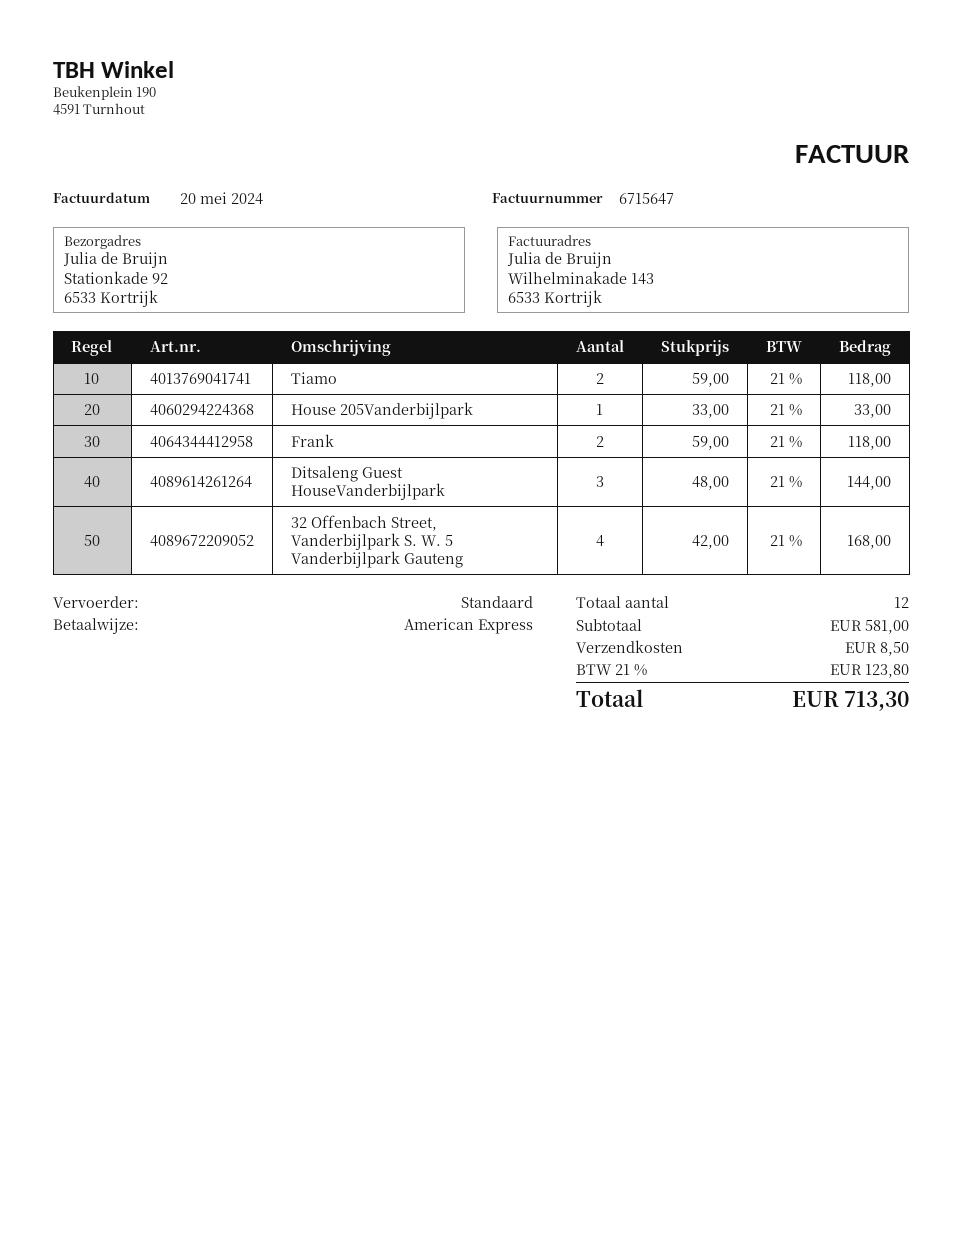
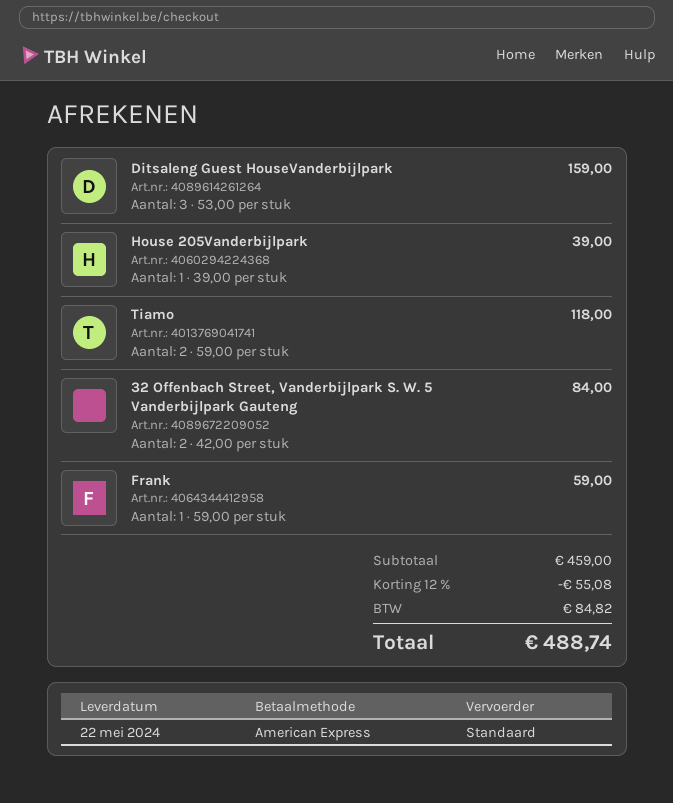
House 205Vanderbijlpark: 1 x 33.00 = 33.00 -> 1 x 39.00 = 39.00
Frank: 2 x 59.00 = 118.00 -> 1 x 59.00 = 59.00
Ditsaleng Guest HouseVanderbijlpark: 3 x 48.00 = 144.00 -> 3 x 53.00 = 159.00
32 Offenbach Street, Vanderbijlpark S. W. 5 Vanderbijlpark Gauteng: 4 x 42.00 = 168.00 -> 2 x 42.00 = 84.00
subtotal: 581.00 -> 459.00
discount: none -> 12% = 55.08
shipping: 8.50 -> none
tax: 123.80 -> 84.82
total: 713.30 -> 488.74

